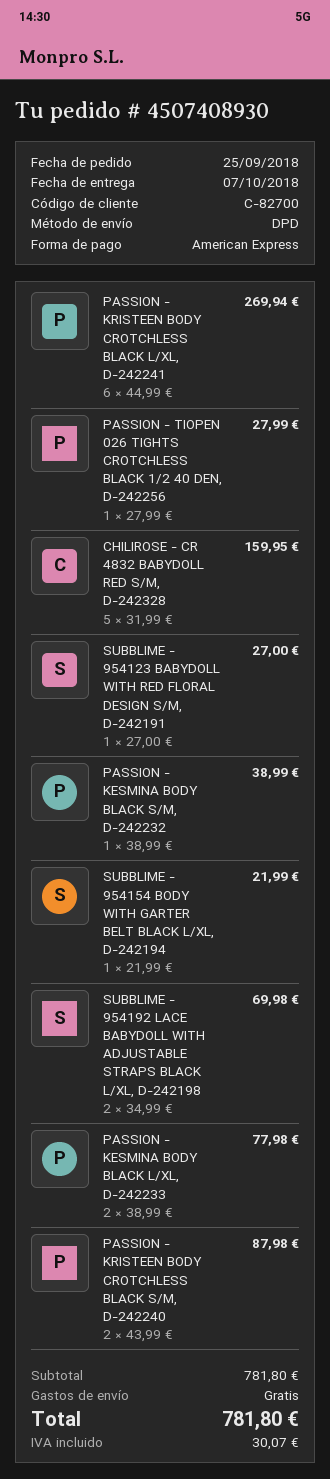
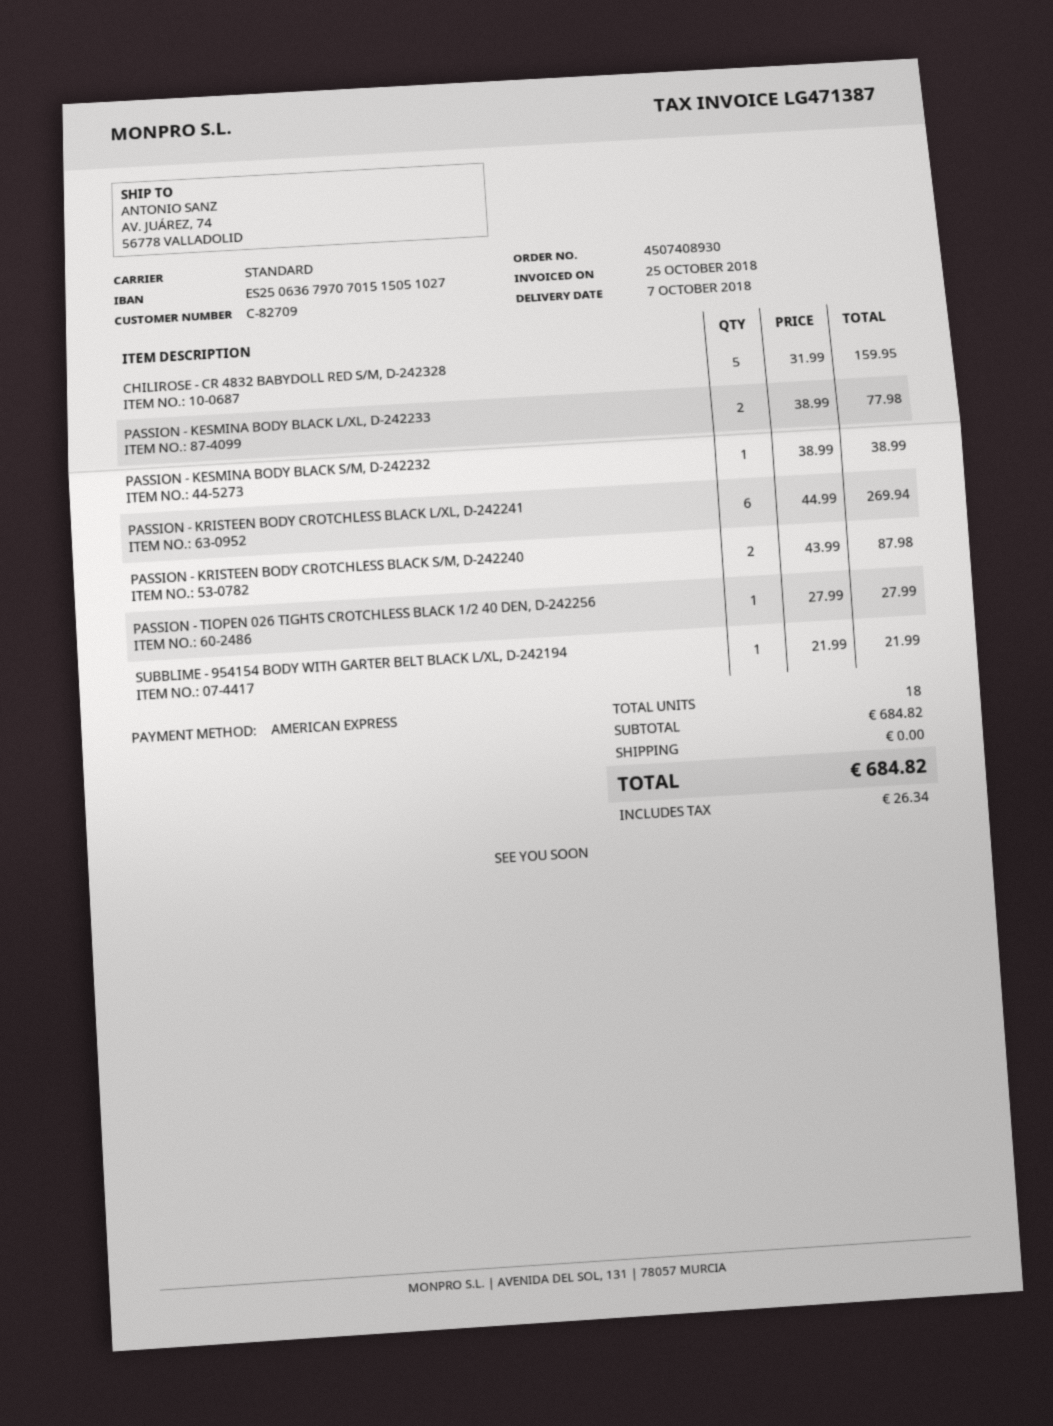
customer number: C-82700 -> C-82709
shipping method: DPD -> standard
SUBBLIME - 954123 BABYDOLL WITH RED FLORAL DESIGN S/M, D-242191: 1 x 27.00 = 27.00 -> none
SUBBLIME - 954192 LACE BABYDOLL WITH ADJUSTABLE STRAPS BLACK L/XL, D-242198: 2 x 34.99 = 69.98 -> none
subtotal: 781.80 -> 684.82
tax: 30.07 -> 26.34
total: 781.80 -> 684.82

